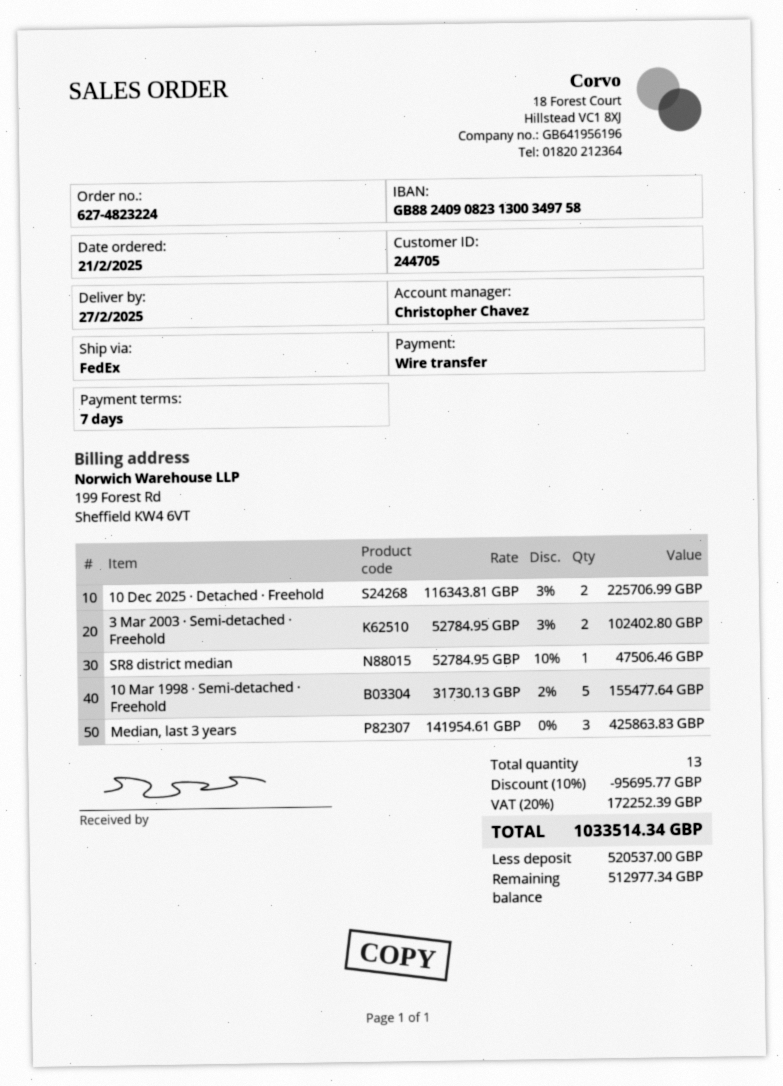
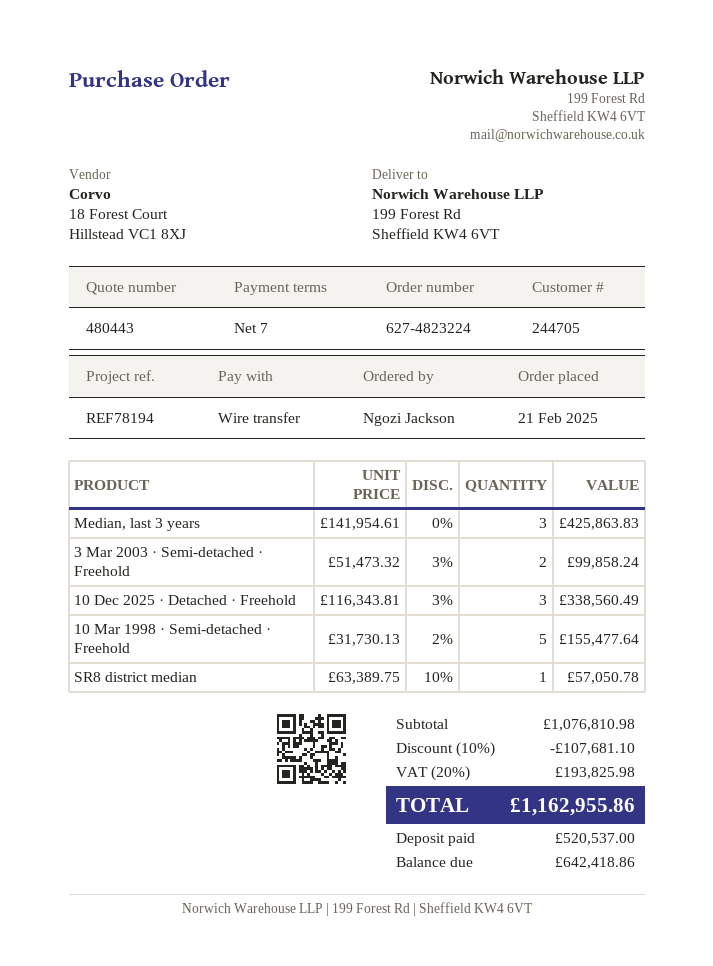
10 Dec 2025 · Detached · Freehold: 2 x 116343.81 - 3% = 225706.99 -> 3 x 116343.81 - 3% = 338560.49
3 Mar 2003 · Semi-detached · Freehold: 2 x 52784.95 - 3% = 102402.80 -> 2 x 51473.32 - 3% = 99858.24
SR8 district median: 1 x 52784.95 - 10% = 47506.46 -> 1 x 63389.75 - 10% = 57050.78
discount: 10% = 95695.77 -> 10% = 107681.10
tax: 20% = 172252.39 -> 20% = 193825.98
total: 1033514.34 -> 1162955.86
balance: 512977.34 -> 642418.86

